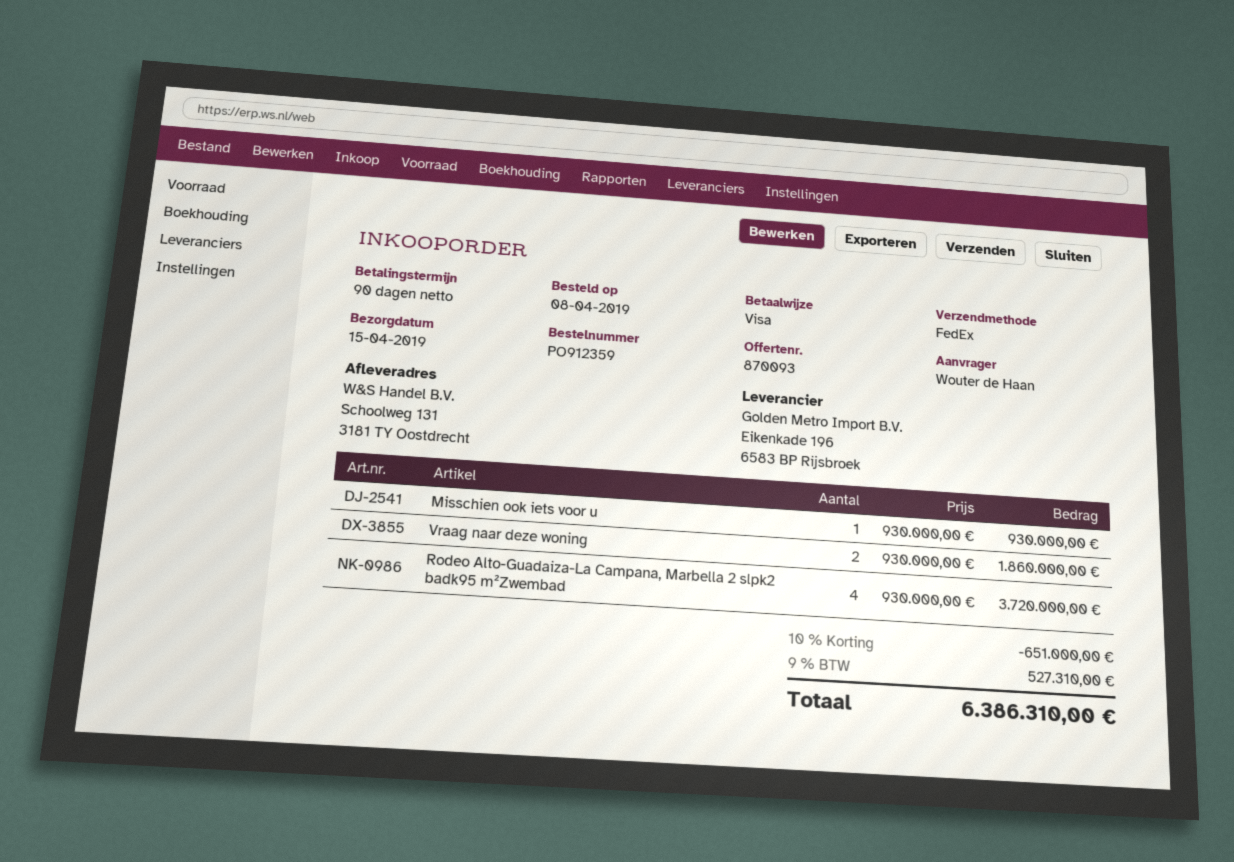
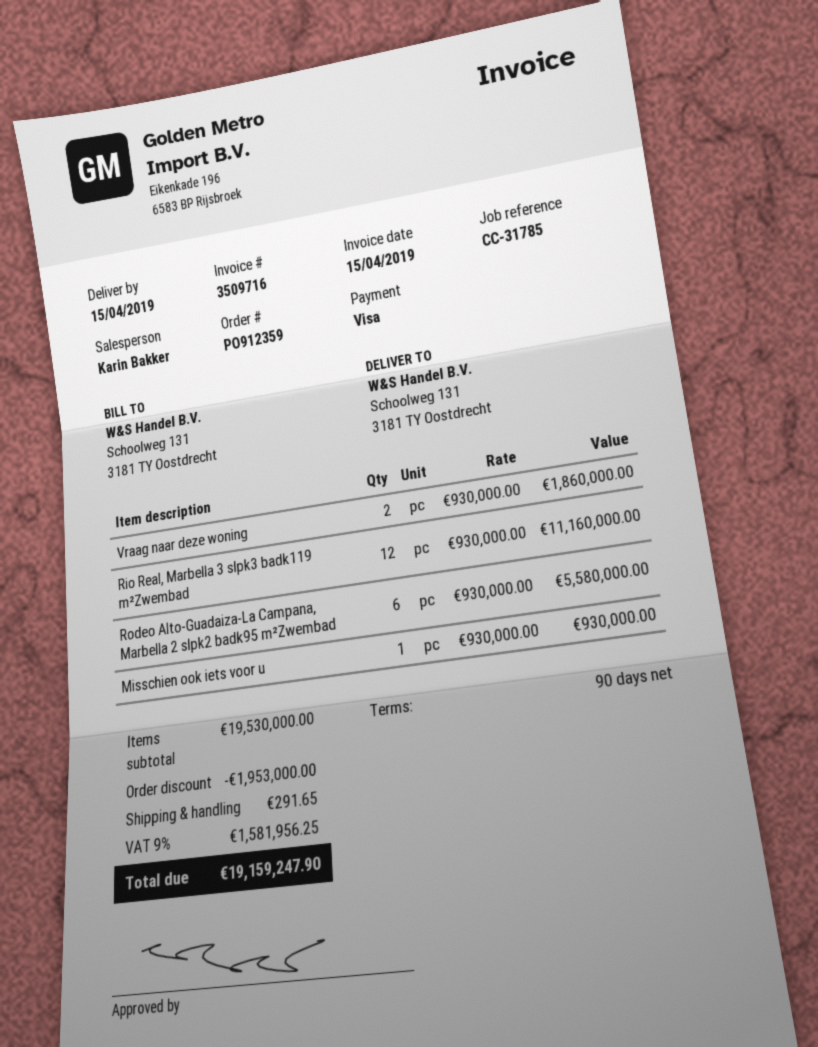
Rodeo Alto-Guadaiza-La Campana, Marbella 2 slpk2 badk95 m²Zwembad: 4 x 930000.00 = 3720000.00 -> 6 x 930000.00 = 5580000.00
Rio Real, Marbella 3 slpk3 badk119 m²Zwembad: none -> 12 x 930000.00 = 11160000.00
discount: 651000.00 -> 1953000.00
shipping: none -> 291.65
tax: 9% = 527310.00 -> 9% = 1581956.25
total: 6386310.00 -> 19159247.90

